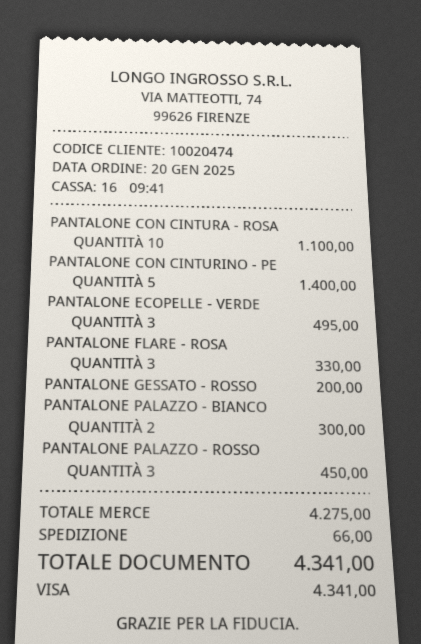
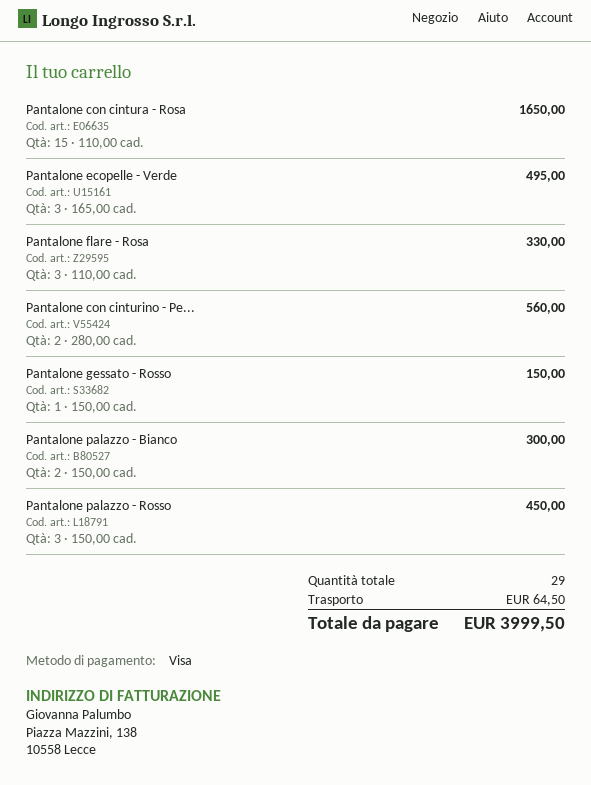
PANTALONE CON CINTURA - ROSA: 10 for 1100.00 -> 15 for 1650.00
PANTALONE CON CINTURINO - PE: 5 for 1400.00 -> 2 for 560.00
PANTALONE GESSATO - ROSSO: 1 for 200.00 -> 1 for 150.00
shipping: 66.00 -> 64.50
total: 4341.00 -> 3999.50

